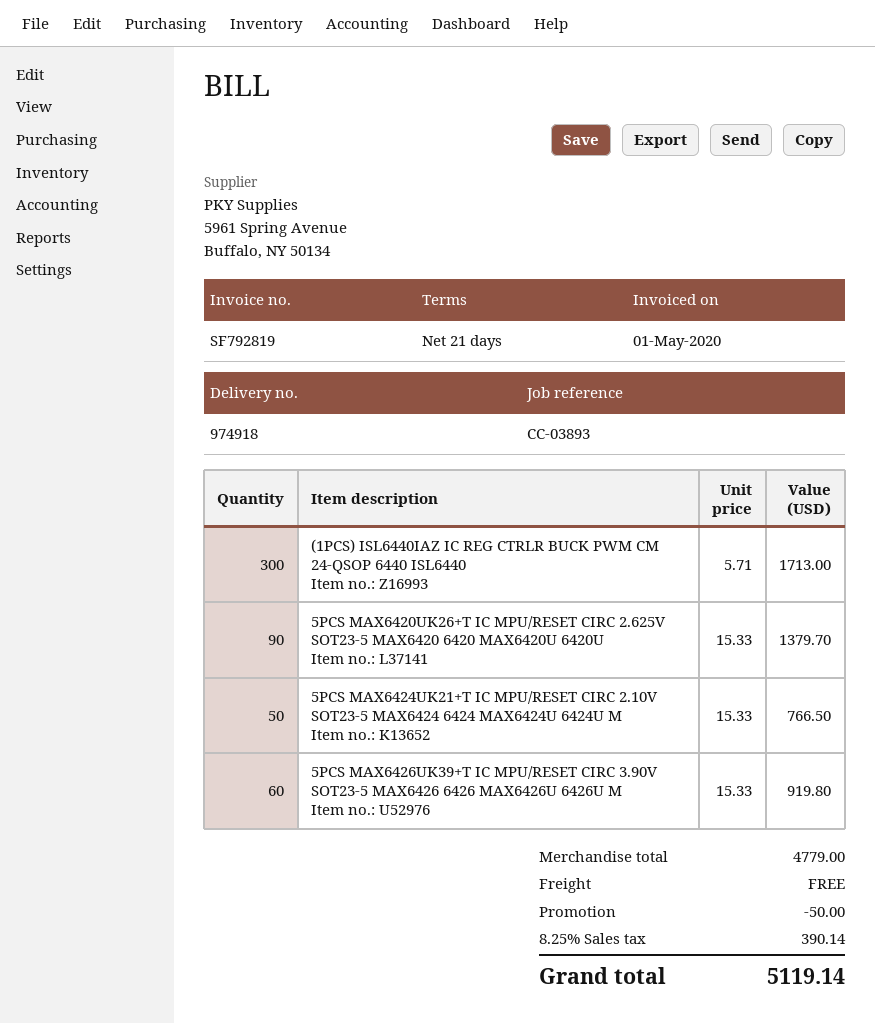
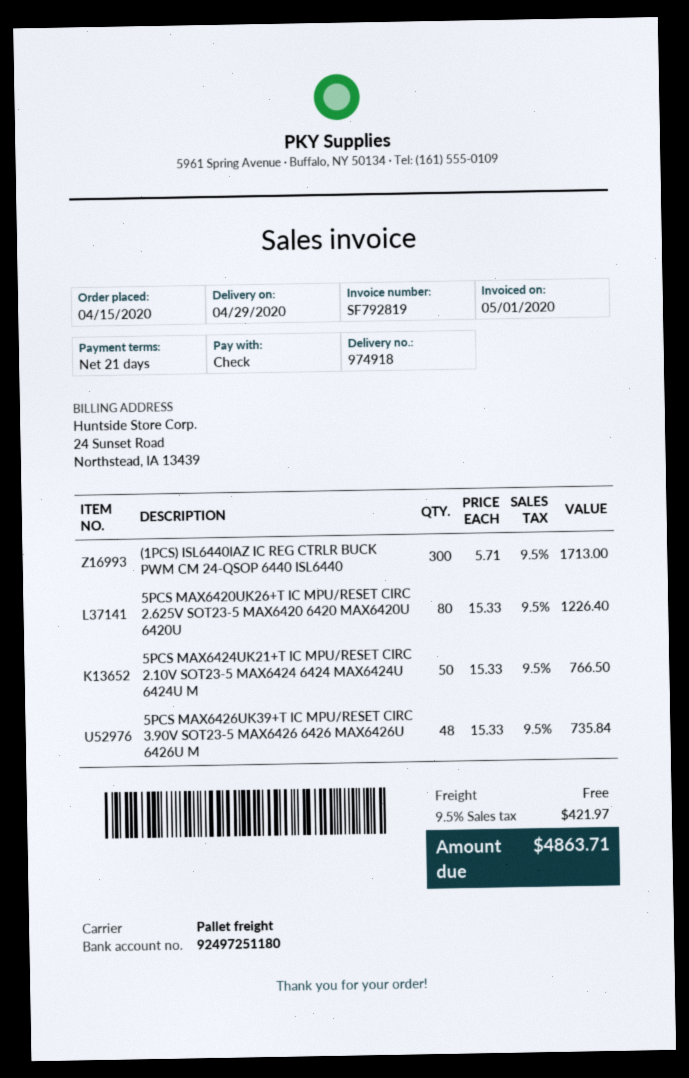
5PCS MAX6420UK26+T IC MPU/RESET CIRC 2.625V SOT23-5 MAX6420 6420 MAX6420U 6420U: 90 x 15.33 = 1379.70 -> 80 x 15.33 = 1226.40
5PCS MAX6426UK39+T IC MPU/RESET CIRC 3.90V SOT23-5 MAX6426 6426 MAX6426U 6426U M: 60 x 15.33 = 919.80 -> 48 x 15.33 = 735.84
discount: 50.00 -> none
tax: 8.25% = 390.14 -> 9.5% = 421.97
total: 5119.14 -> 4863.71

